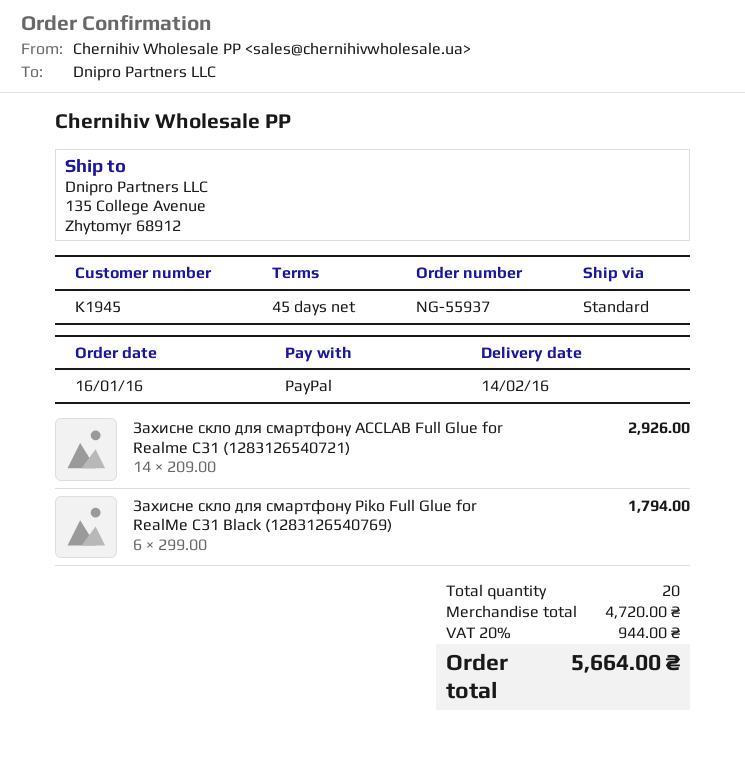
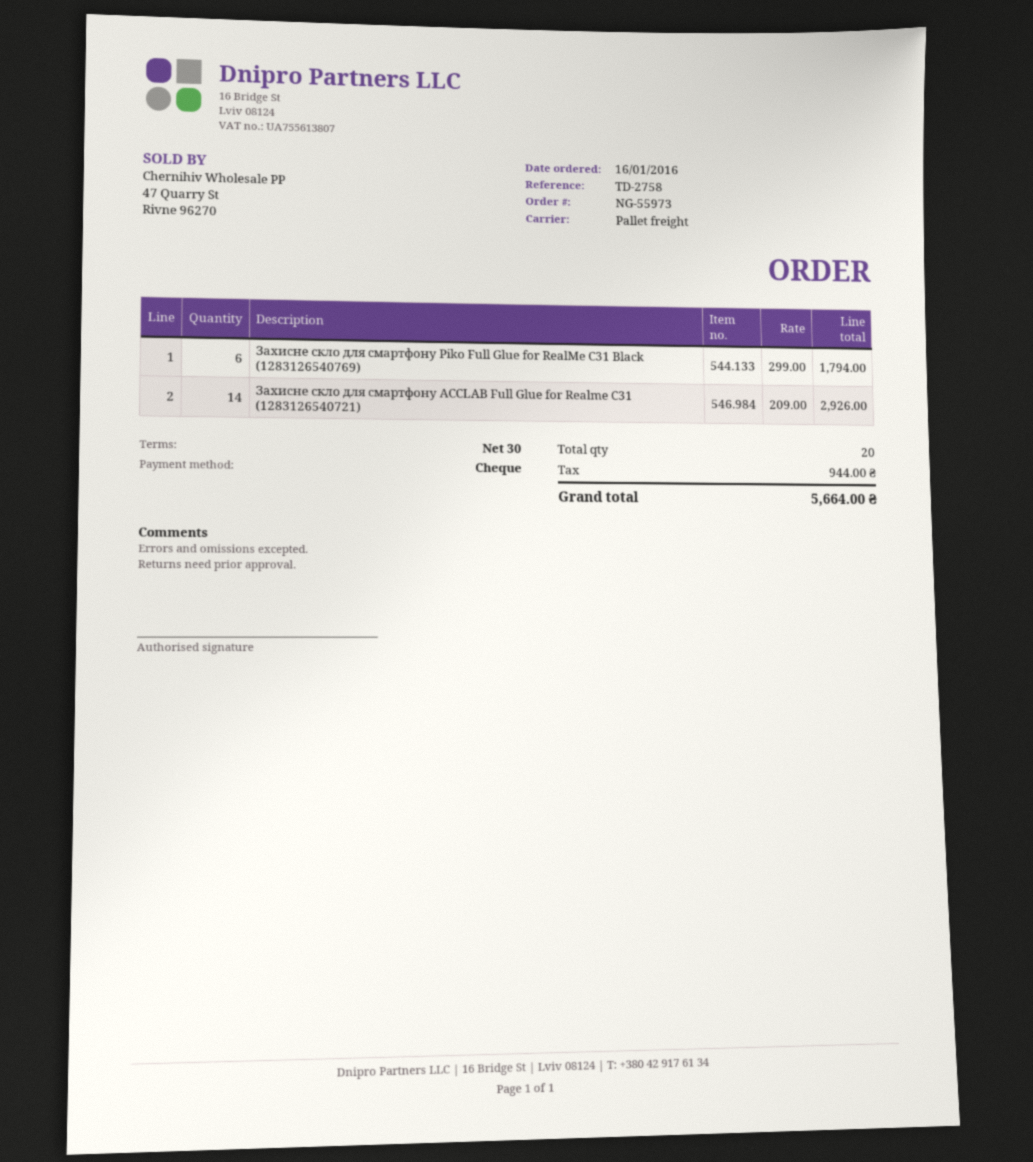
order number: NG-55937 -> NG-55973
payment terms: 45 days -> 30 days
payment method: PayPal -> cheque
shipping method: standard -> pallet freight

